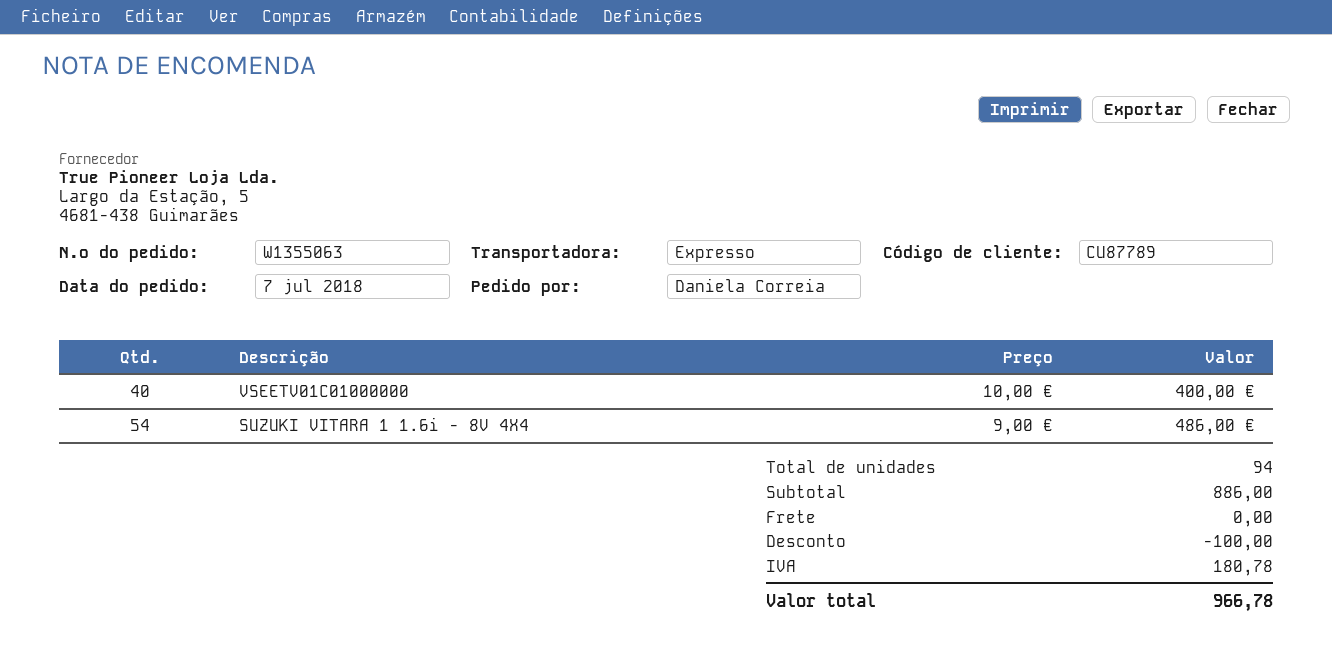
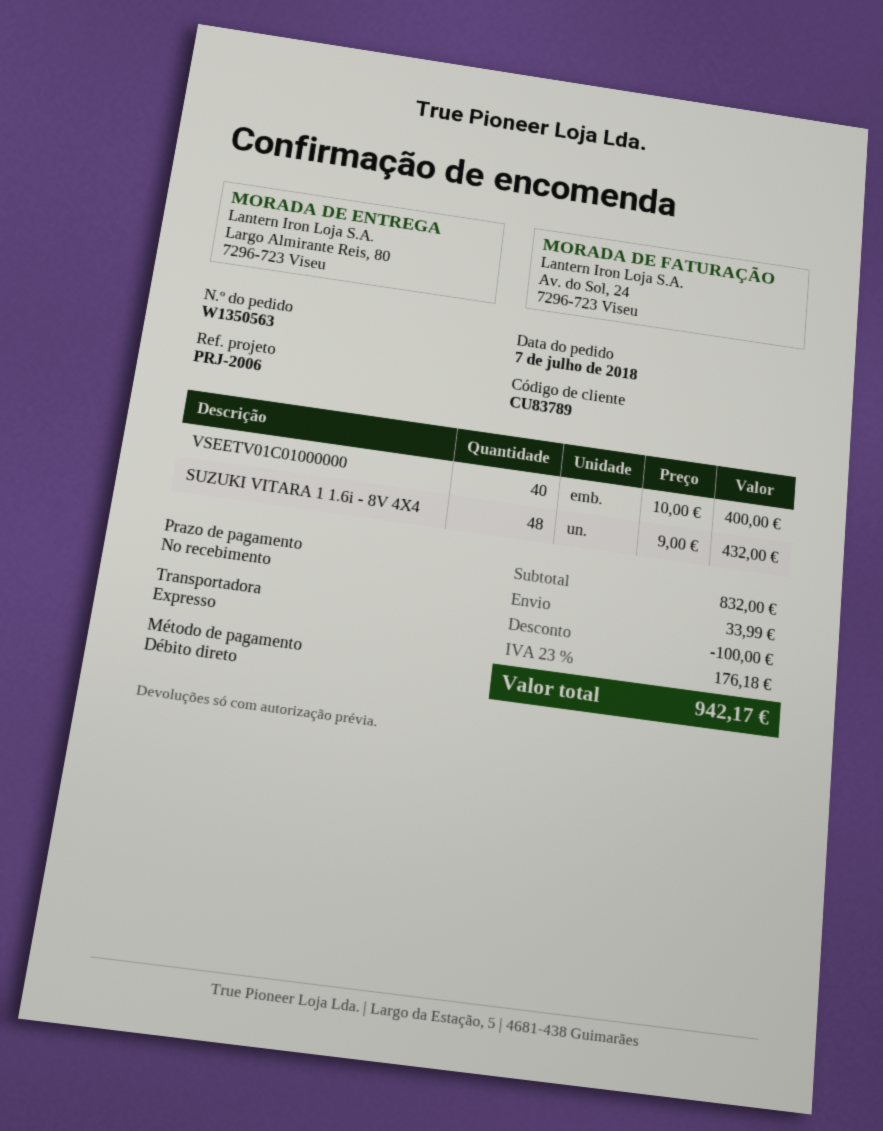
order number: W1355063 -> W1350563
customer number: CU87789 -> CU83789
SUZUKI VITARA 1 1.6i - 8V 4X4: 54 x 9.00 = 486.00 -> 48 x 9.00 = 432.00
subtotal: 886.00 -> 832.00
shipping: 0.00 -> 33.99
tax: 180.78 -> 176.18
total: 966.78 -> 942.17

